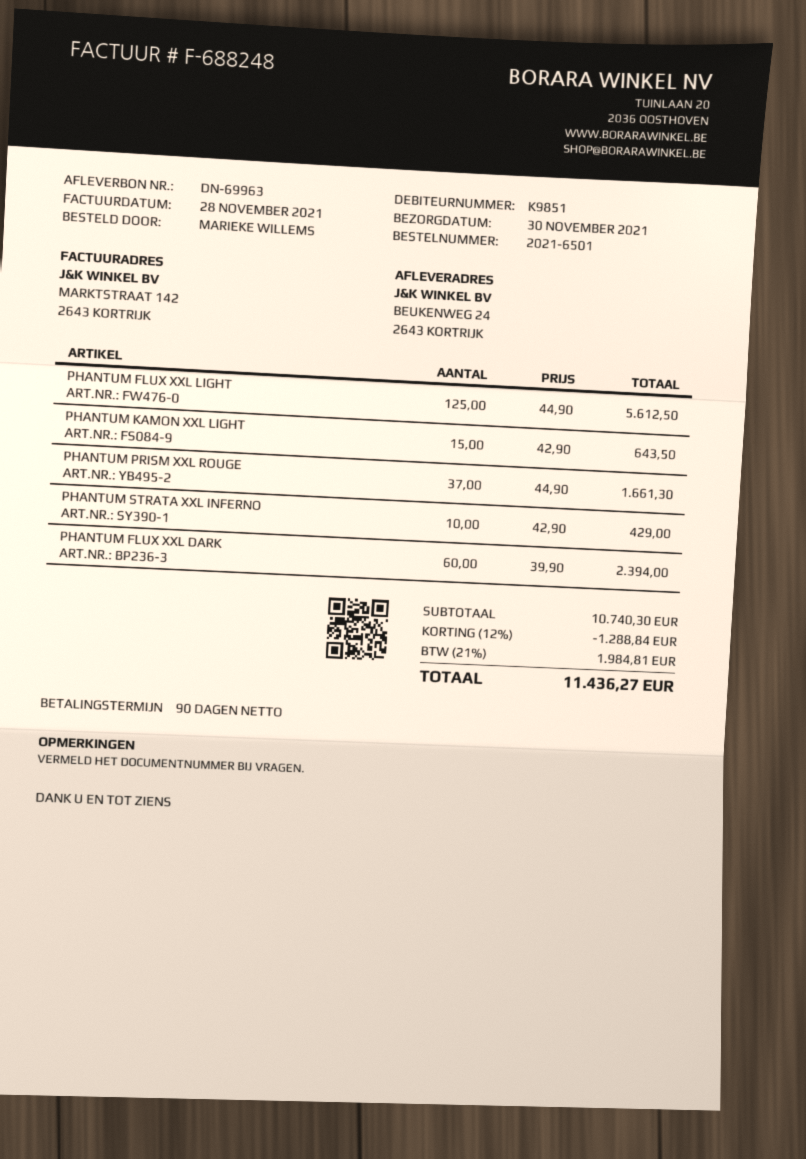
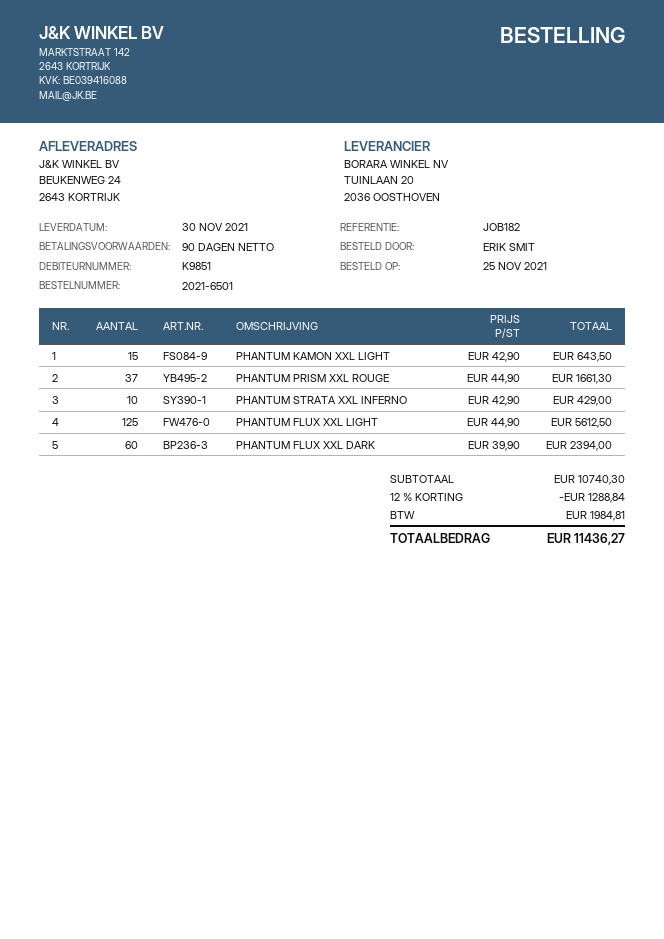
ordered by: MARIEKE WILLEMS -> ERIK SMIT

